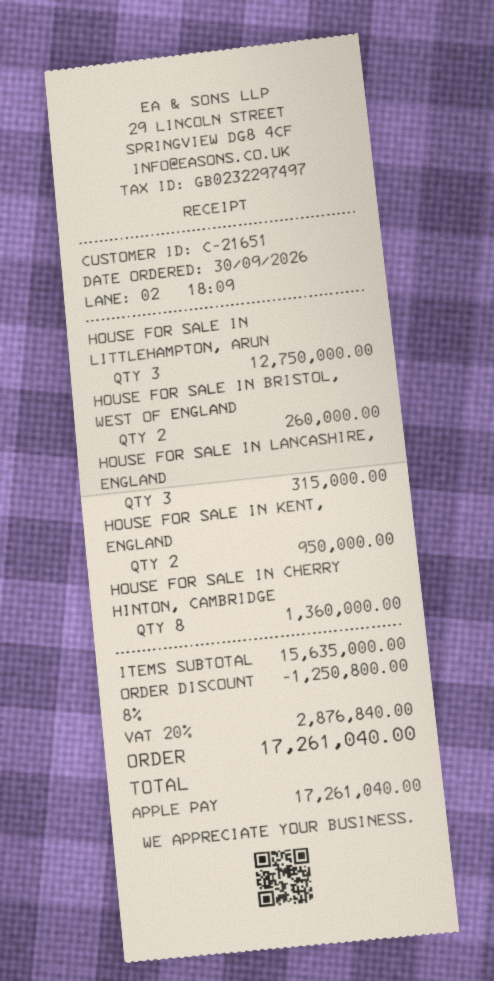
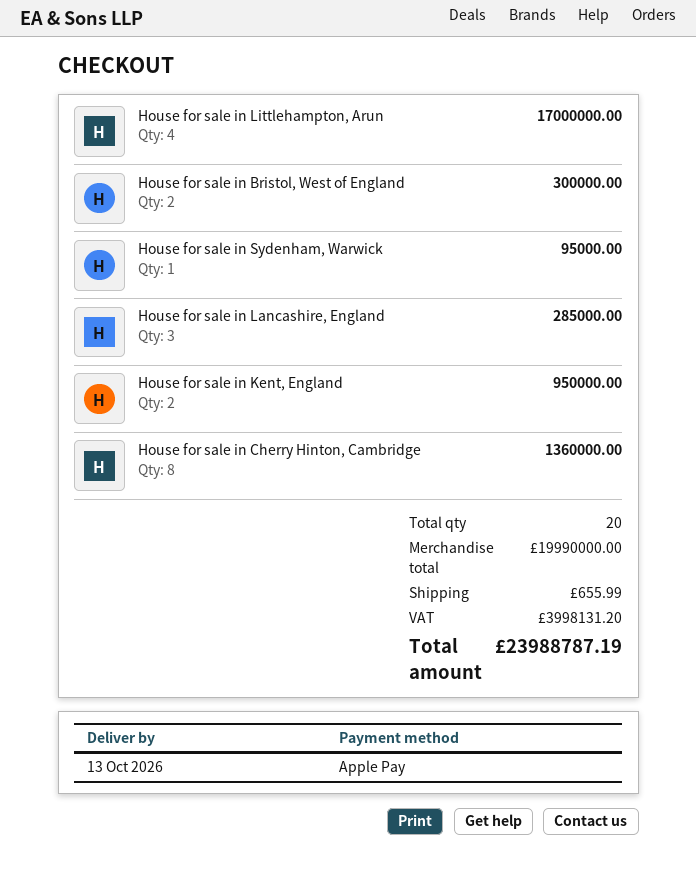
HOUSE FOR SALE IN LITTLEHAMPTON, ARUN: 3 for 12750000.00 -> 4 for 17000000.00
HOUSE FOR SALE IN BRISTOL, WEST OF ENGLAND: 2 for 260000.00 -> 2 for 300000.00
HOUSE FOR SALE IN LANCASHIRE, ENGLAND: 3 for 315000.00 -> 3 for 285000.00
House for sale in Sydenham, Warwick: none -> 1 for 95000.00
subtotal: 15635000.00 -> 19990000.00
discount: 8% = 1250800.00 -> none
shipping: none -> 655.99
tax: 2876840.00 -> 3998131.20
total: 17261040.00 -> 23988787.19

